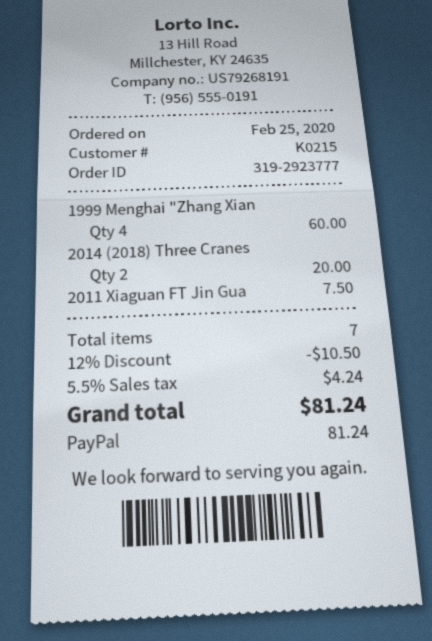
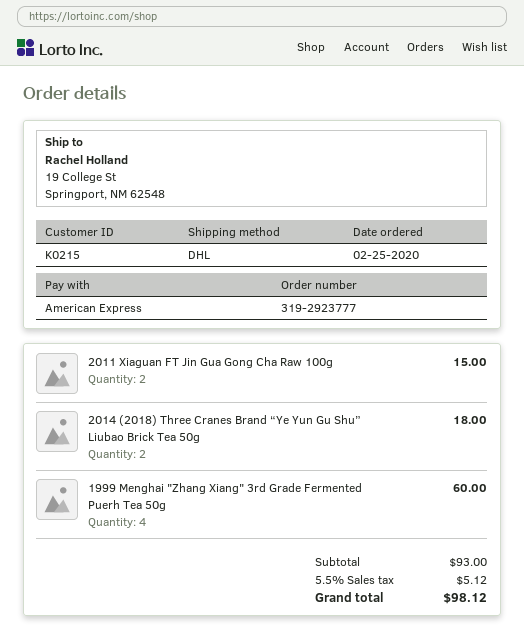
payment method: PayPal -> American Express
2014 (2018) Three Cranes: 2 for 20.00 -> 2 for 18.00
2011 Xiaguan FT Jin Gua: 1 for 7.50 -> 2 for 15.00
discount: 12% = 10.50 -> none
tax: 5.5% = 4.24 -> 5.5% = 5.12
total: 81.24 -> 98.12

